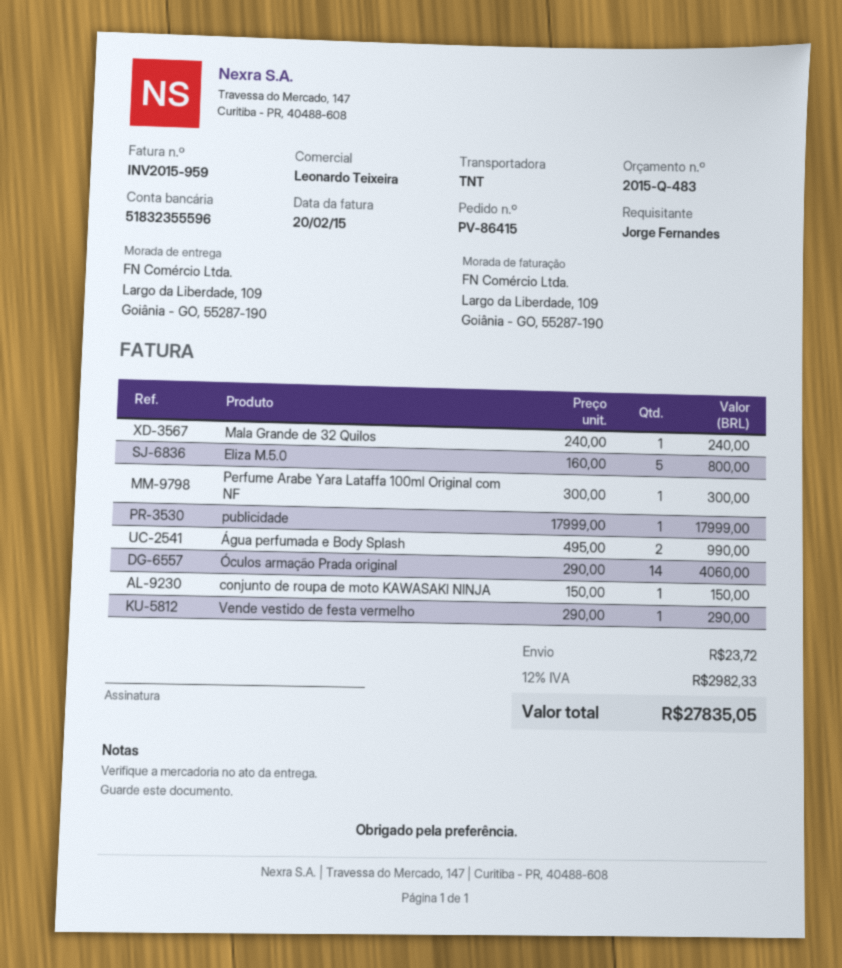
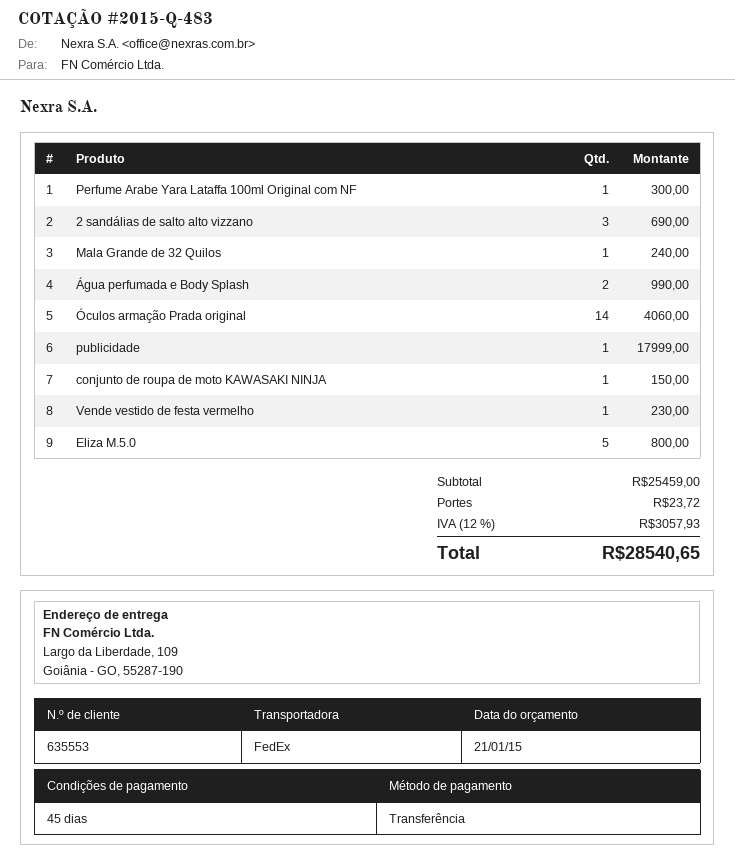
shipping method: TNT -> FedEx
Vende vestido de festa vermelho: 1 for 290.00 -> 1 for 230.00
2 sandálias de salto alto vizzano: none -> 3 for 690.00
tax: 12% = 2982.33 -> 12% = 3057.93
total: 27835.05 -> 28540.65

